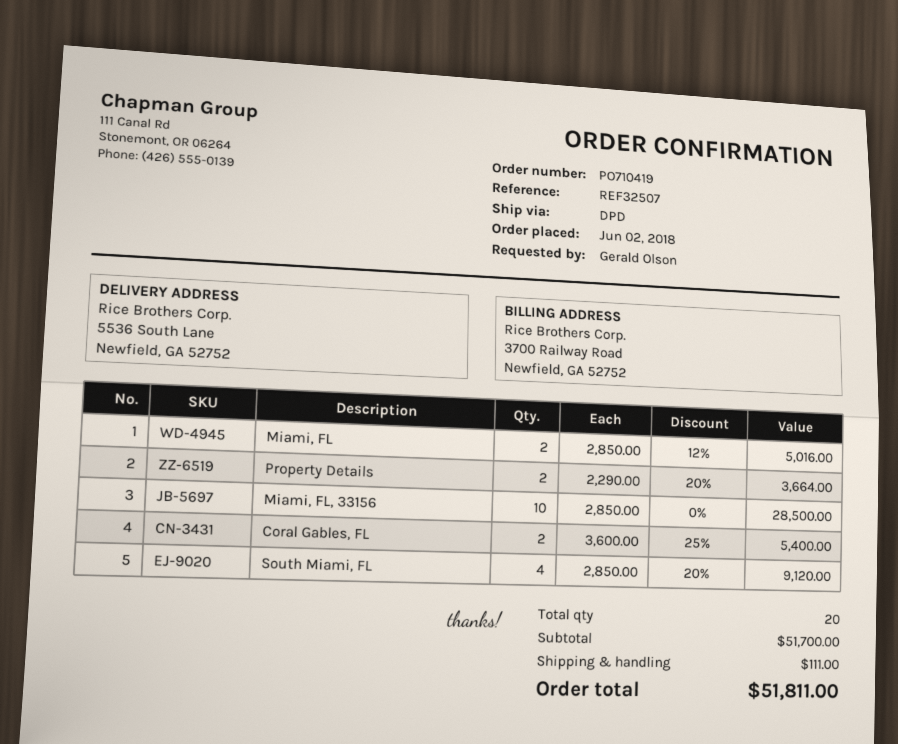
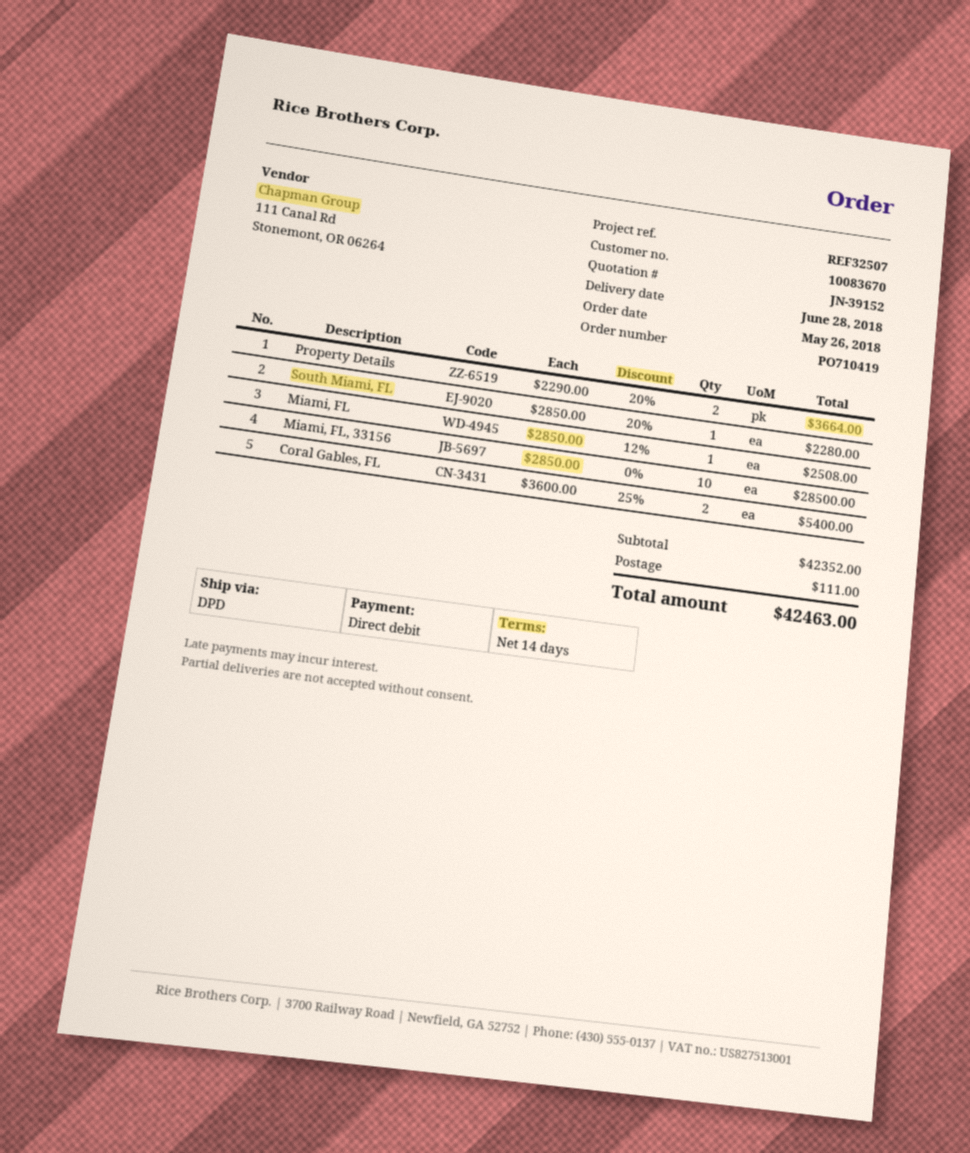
order date: 2018-06-02 -> 2018-05-26
Miami, FL: 2 x 2850.00 - 12% = 5016.00 -> 1 x 2850.00 - 12% = 2508.00
South Miami, FL: 4 x 2850.00 - 20% = 9120.00 -> 1 x 2850.00 - 20% = 2280.00
subtotal: 51700.00 -> 42352.00
total: 51811.00 -> 42463.00

